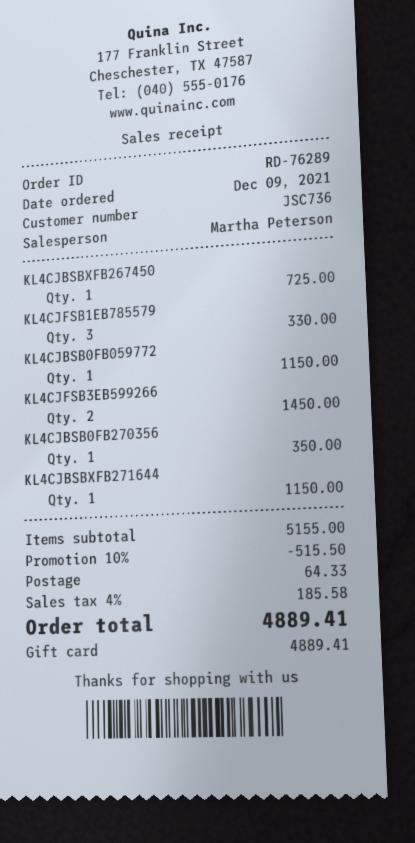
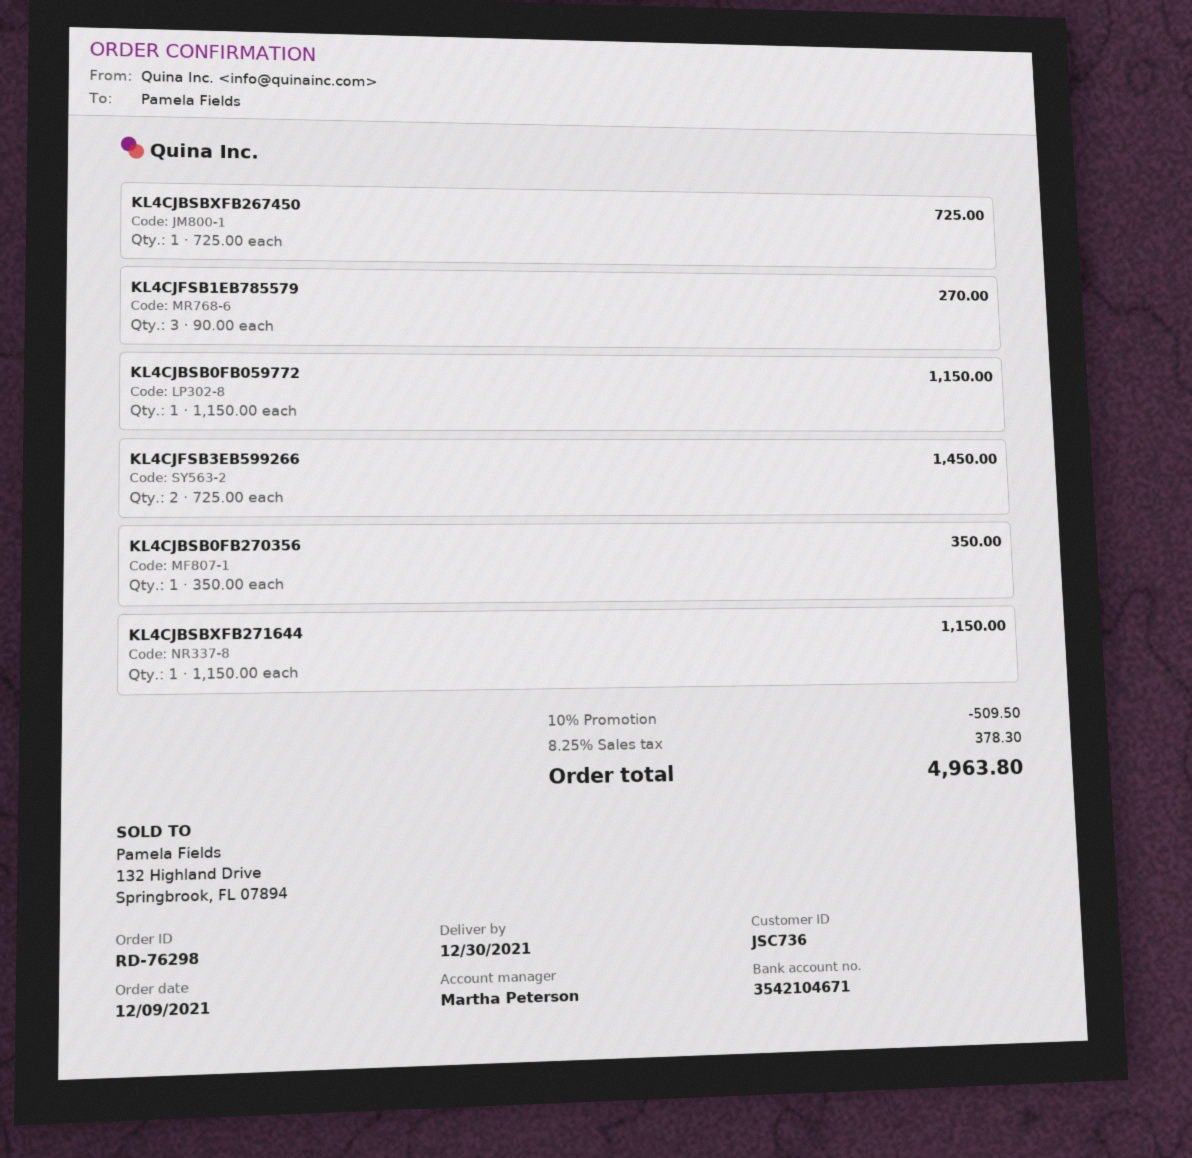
order number: RD-76289 -> RD-76298
KL4CJFSB1EB785579: 3 for 330.00 -> 3 for 270.00
discount: 10% = 515.50 -> 10% = 509.50
shipping: 64.33 -> none
tax: 4% = 185.58 -> 8.25% = 378.30
total: 4889.41 -> 4963.80

